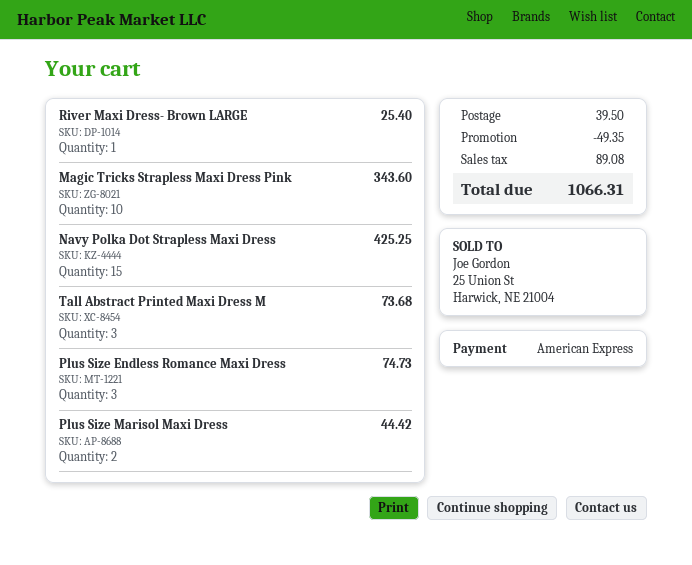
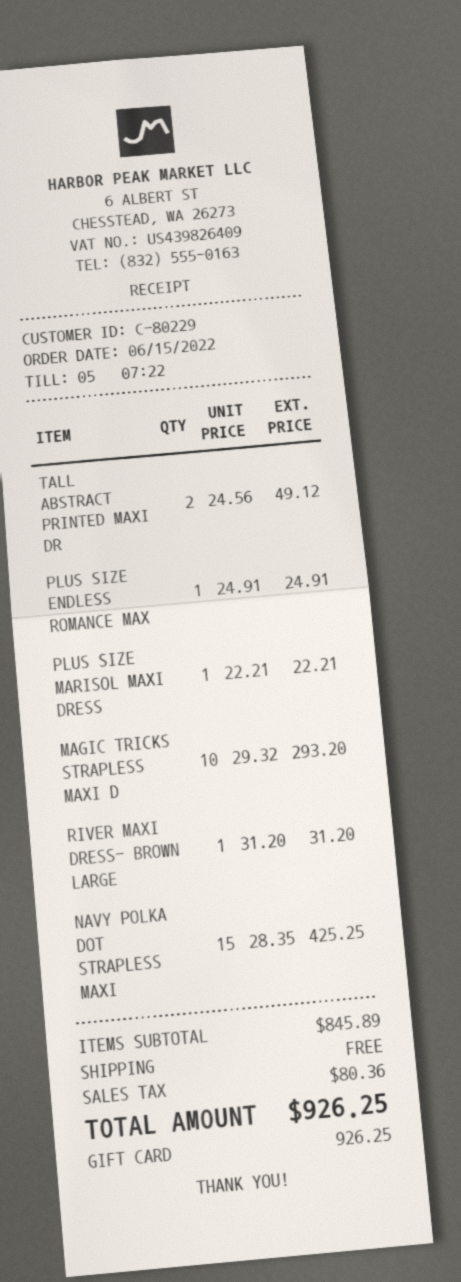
payment method: American Express -> gift card
River Maxi Dress- Brown LARGE: 1 for 25.40 -> 1 for 31.20
Magic Tricks Strapless Maxi Dress Pink: 10 for 343.60 -> 10 for 293.20
Tall Abstract Printed Maxi Dress M: 3 for 73.68 -> 2 for 49.12
Plus Size Endless Romance Maxi Dress: 3 for 74.73 -> 1 for 24.91
Plus Size Marisol Maxi Dress: 2 for 44.42 -> 1 for 22.21
discount: 49.35 -> none
shipping: 39.50 -> 0.00
tax: 89.08 -> 80.36
total: 1066.31 -> 926.25

